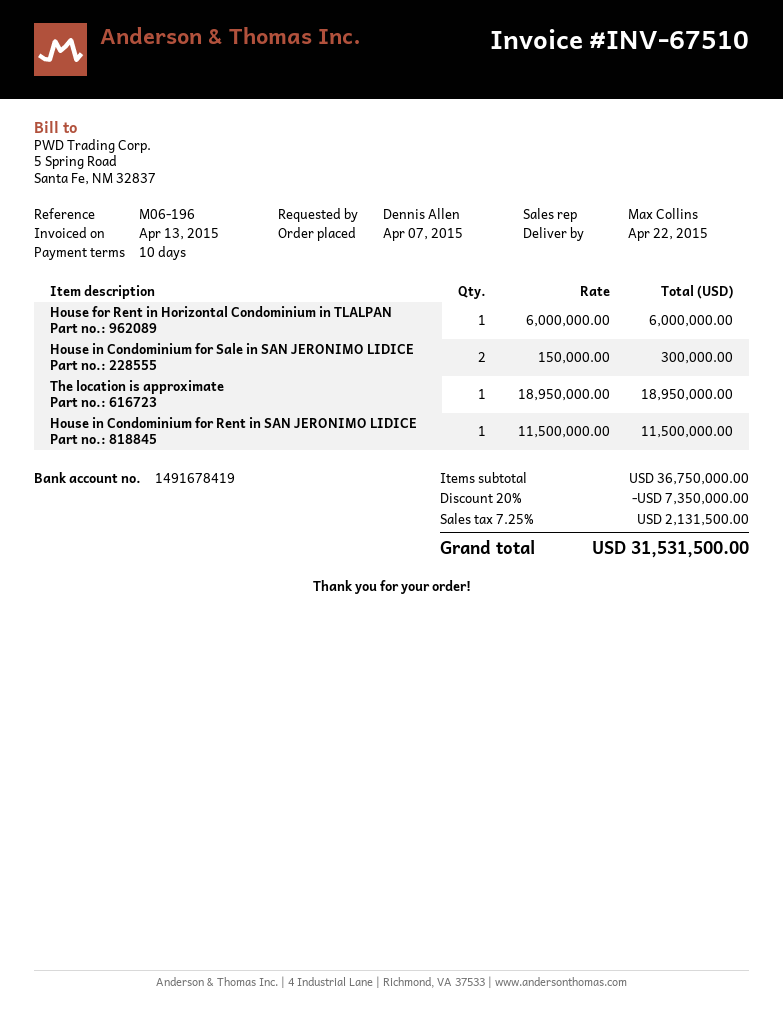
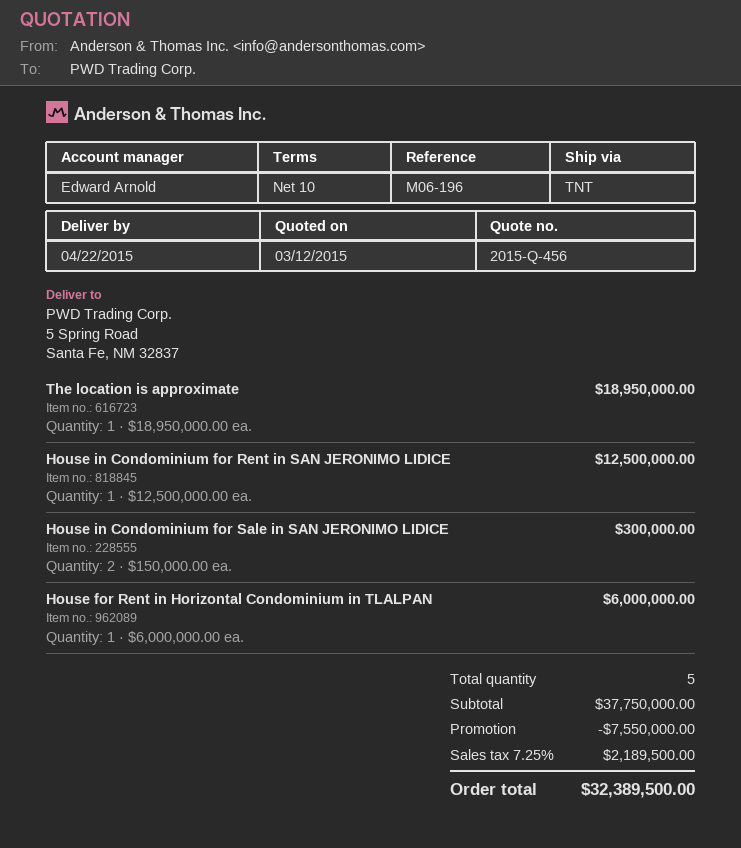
sales rep: Max Collins -> Edward Arnold
House in Condominium for Rent in SAN JERONIMO LIDICE: 1 x 11500000.00 = 11500000.00 -> 1 x 12500000.00 = 12500000.00
subtotal: 36750000.00 -> 37750000.00
discount: 7350000.00 -> 7550000.00
tax: 7.25% = 2131500.00 -> 7.25% = 2189500.00
total: 31531500.00 -> 32389500.00

